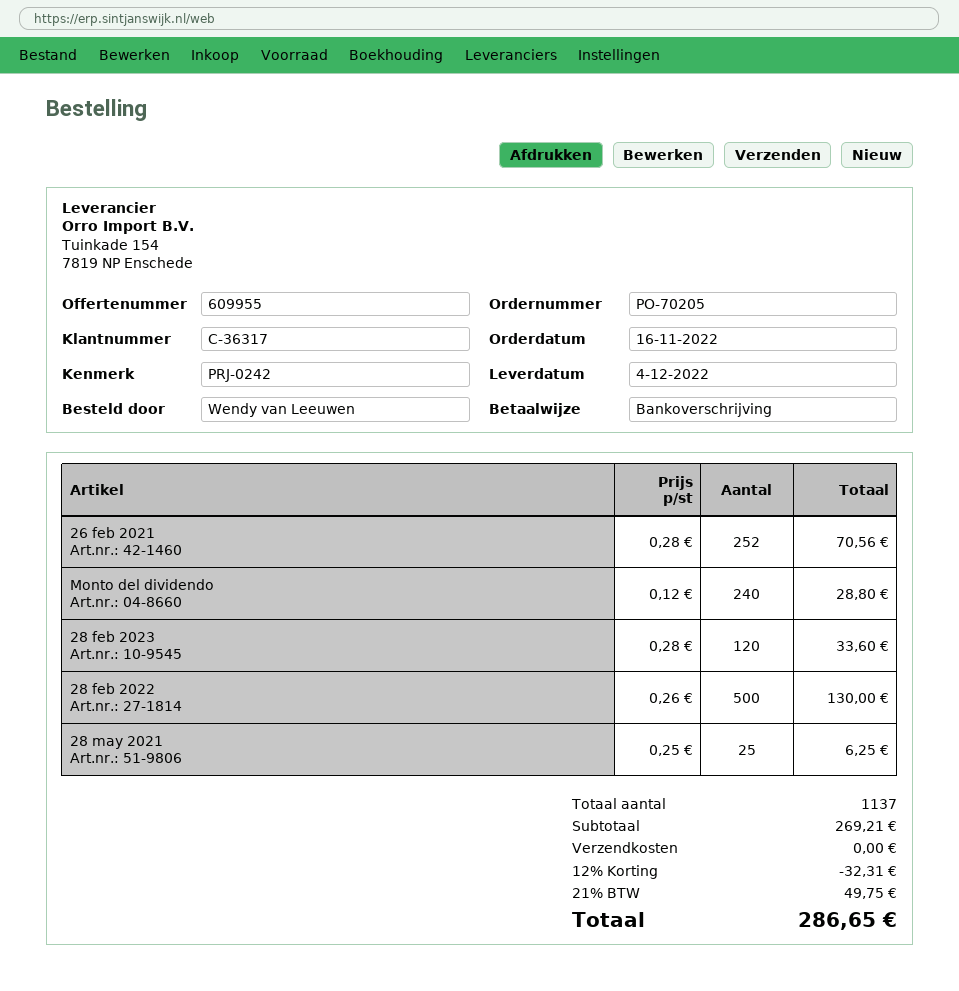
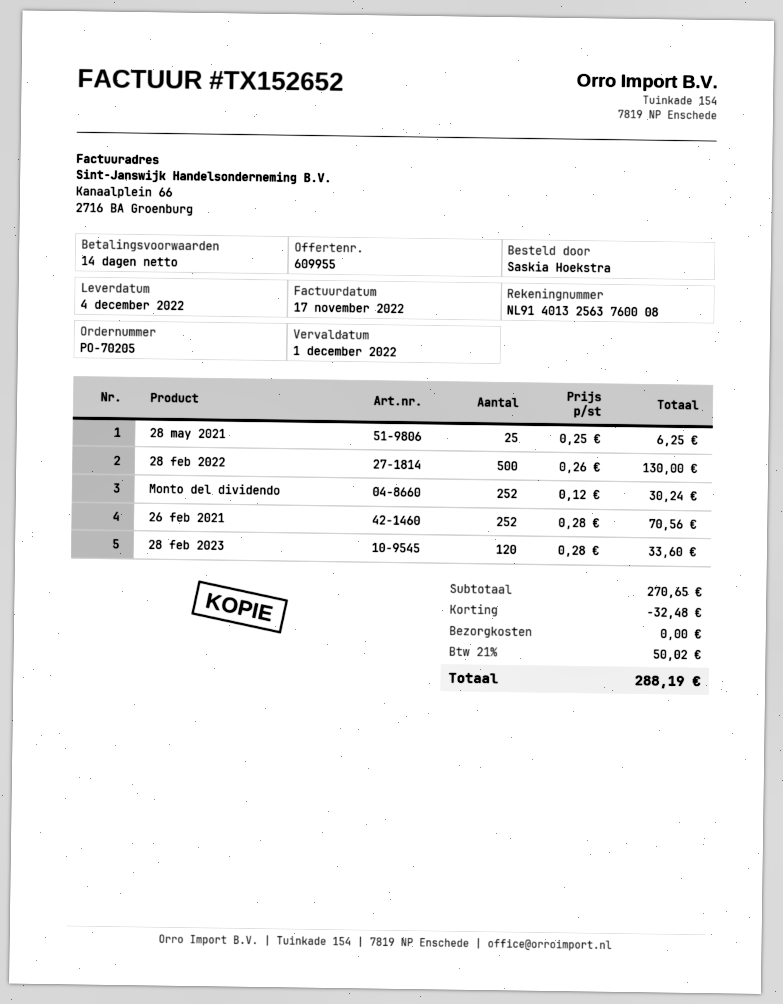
ordered by: Wendy van Leeuwen -> Saskia Hoekstra
Monto del dividendo: 240 x 0.12 = 28.80 -> 252 x 0.12 = 30.24
subtotal: 269.21 -> 270.65
discount: 32.31 -> 32.48
tax: 21% = 49.75 -> 21% = 50.02
total: 286.65 -> 288.19

